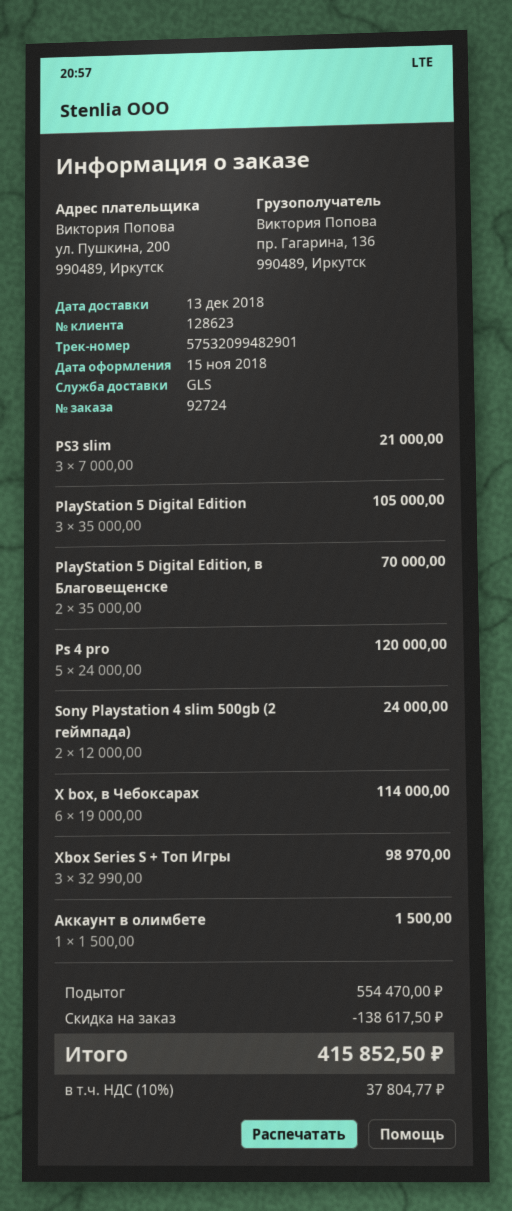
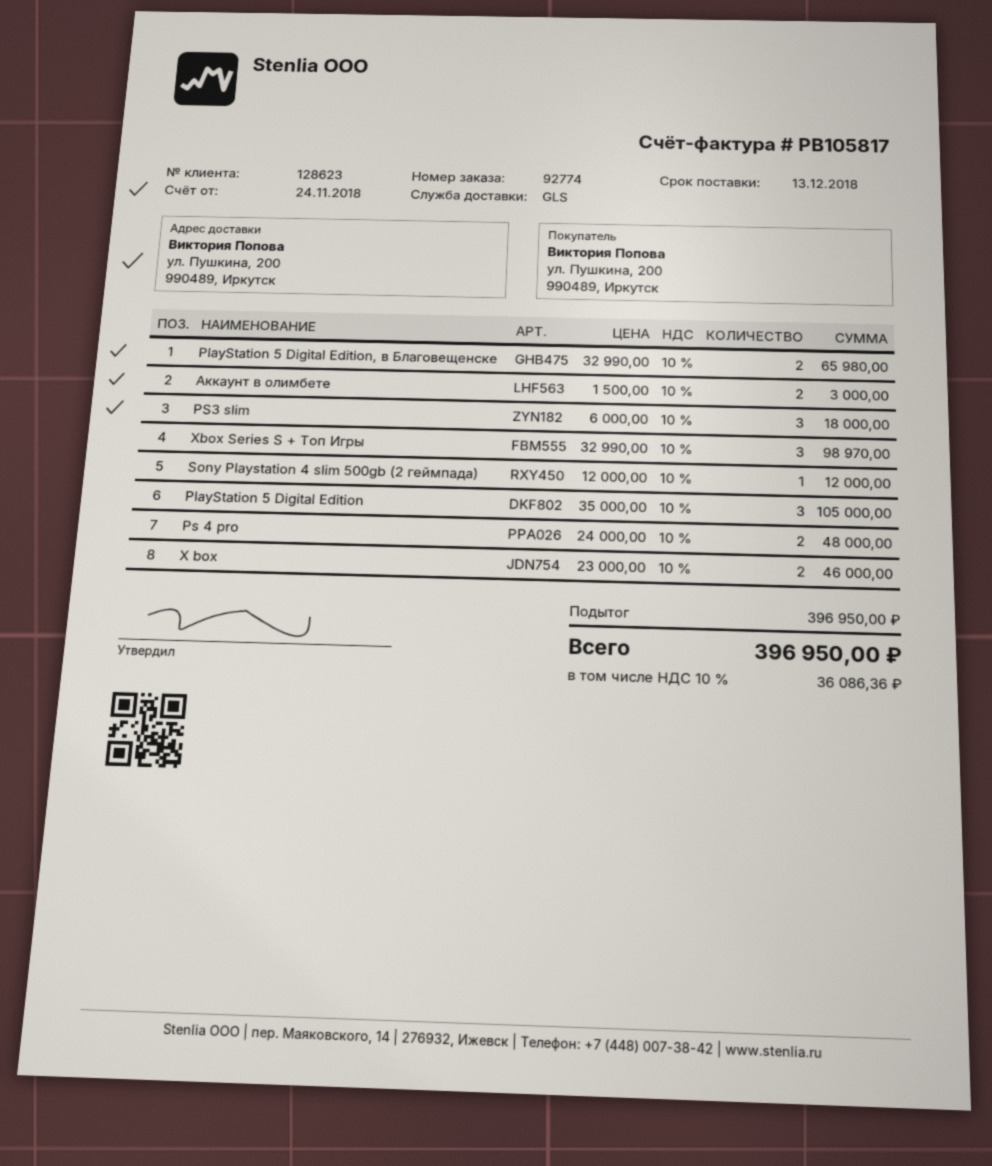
order number: 92724 -> 92774
ship to: пр. Гагарина, 136, 990489, Иркутск -> ул. Пушкина, 200, 990489, Иркутск
PS3 slim: 3 x 7000.00 = 21000.00 -> 3 x 6000.00 = 18000.00
PlayStation 5 Digital Edition, в Благовещенске: 2 x 35000.00 = 70000.00 -> 2 x 32990.00 = 65980.00
Ps 4 pro: 5 x 24000.00 = 120000.00 -> 2 x 24000.00 = 48000.00
Sony Playstation 4 slim 500gb (2 геймпада): 2 x 12000.00 = 24000.00 -> 1 x 12000.00 = 12000.00
X box, в Чебоксарах: 6 x 19000.00 = 114000.00 -> none
Аккаунт в олимбете: 1 x 1500.00 = 1500.00 -> 2 x 1500.00 = 3000.00
X box: none -> 2 x 23000.00 = 46000.00
subtotal: 554470.00 -> 396950.00
discount: 138617.50 -> none
tax: 10% = 37804.77 -> 10% = 36086.36
total: 415852.50 -> 396950.00

